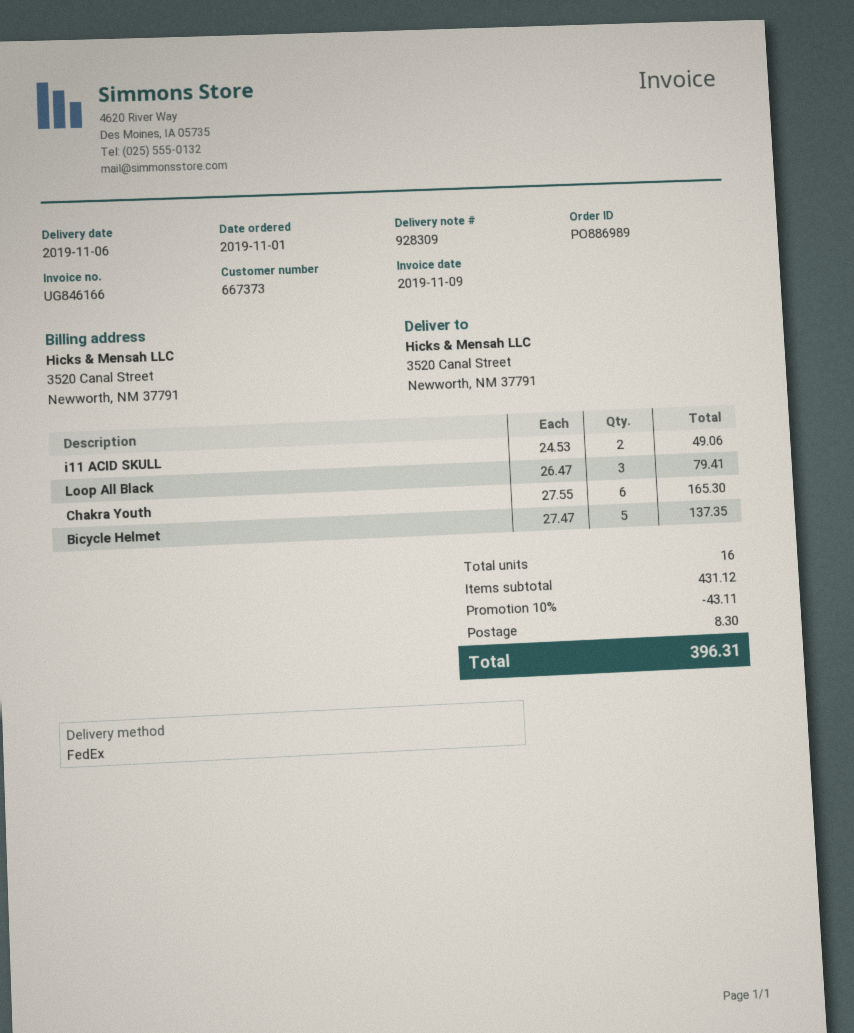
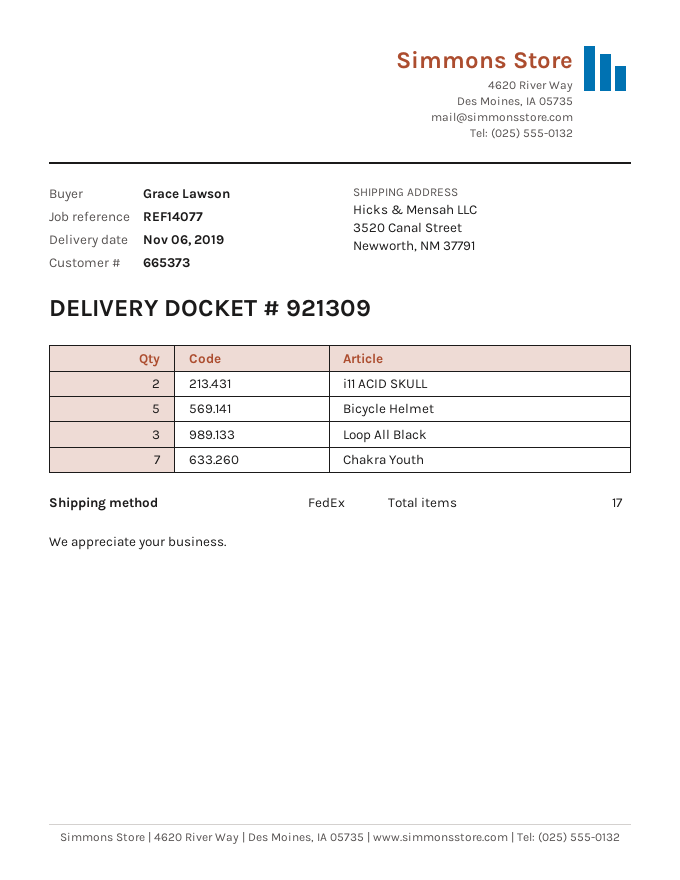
delivery note number: 928309 -> 921309
customer number: 667373 -> 665373
Chakra Youth: 6 -> 7
total quantity: 16 -> 17

